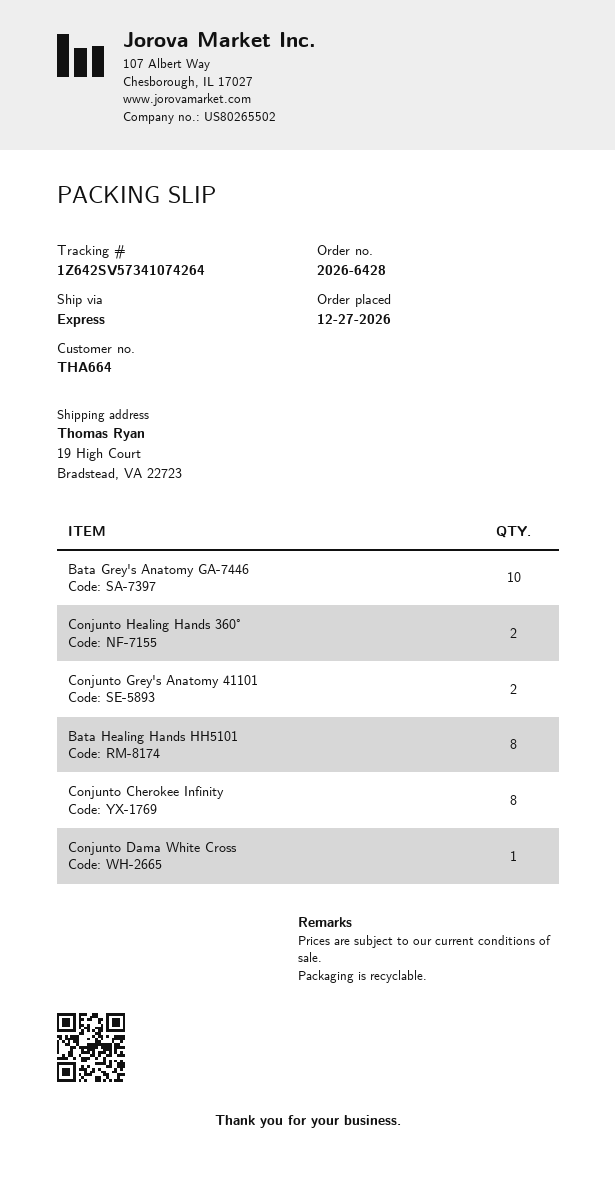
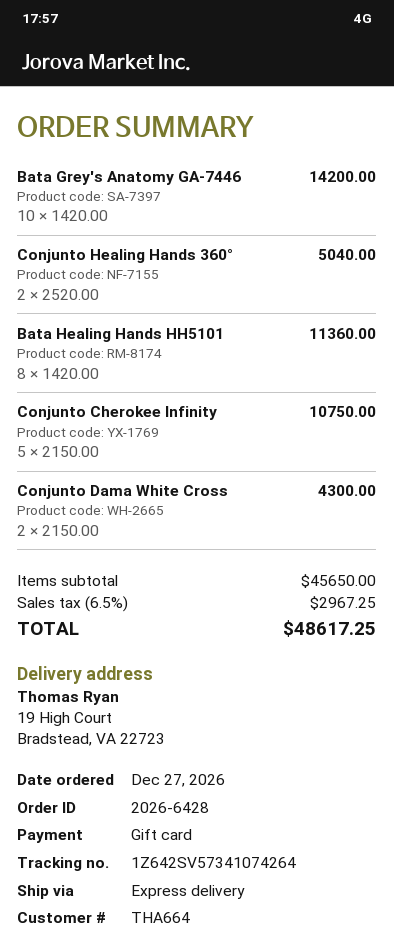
Conjunto Grey's Anatomy 41101: 2 -> none
Conjunto Cherokee Infinity: 8 -> 5
Conjunto Dama White Cross: 1 -> 2

